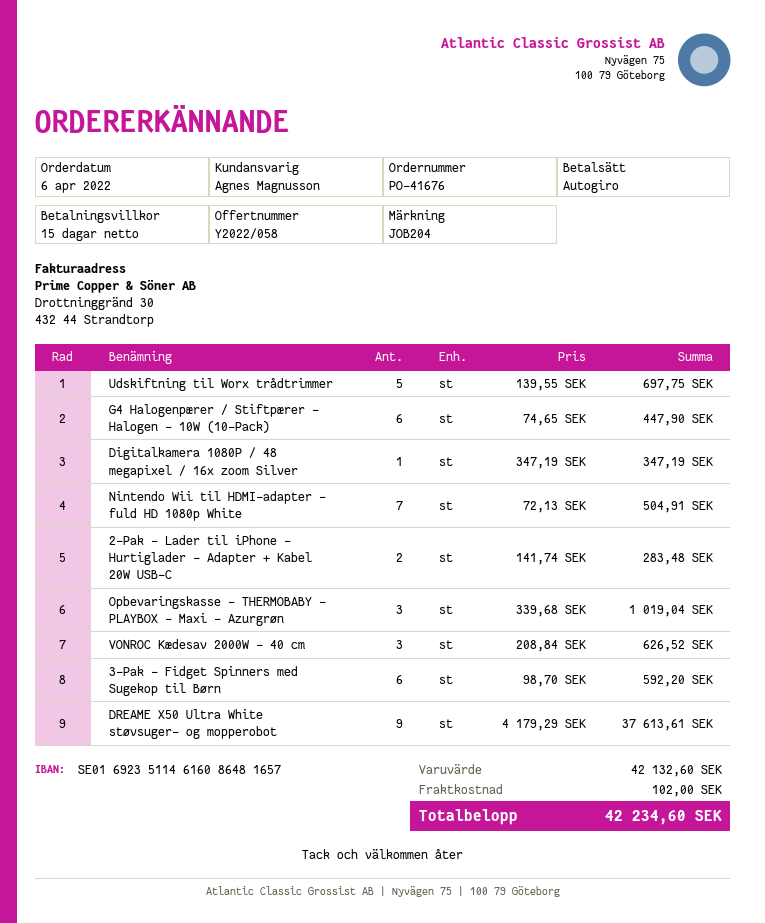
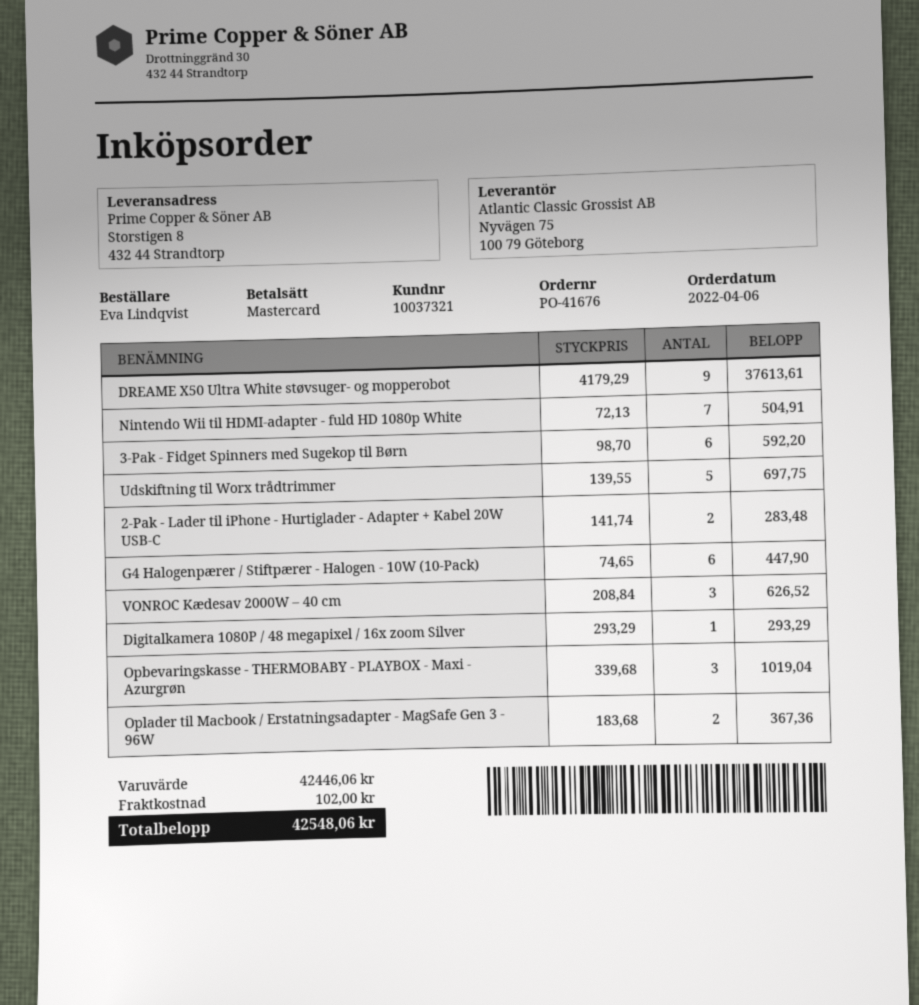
payment method: direct debit -> Mastercard
Digitalkamera 1080P / 48 megapixel / 16x zoom Silver: 1 x 347.19 = 347.19 -> 1 x 293.29 = 293.29
Oplader til Macbook / Erstatningsadapter - MagSafe Gen 3 - 96W: none -> 2 x 183.68 = 367.36
subtotal: 42132.60 -> 42446.06
total: 42234.60 -> 42548.06

